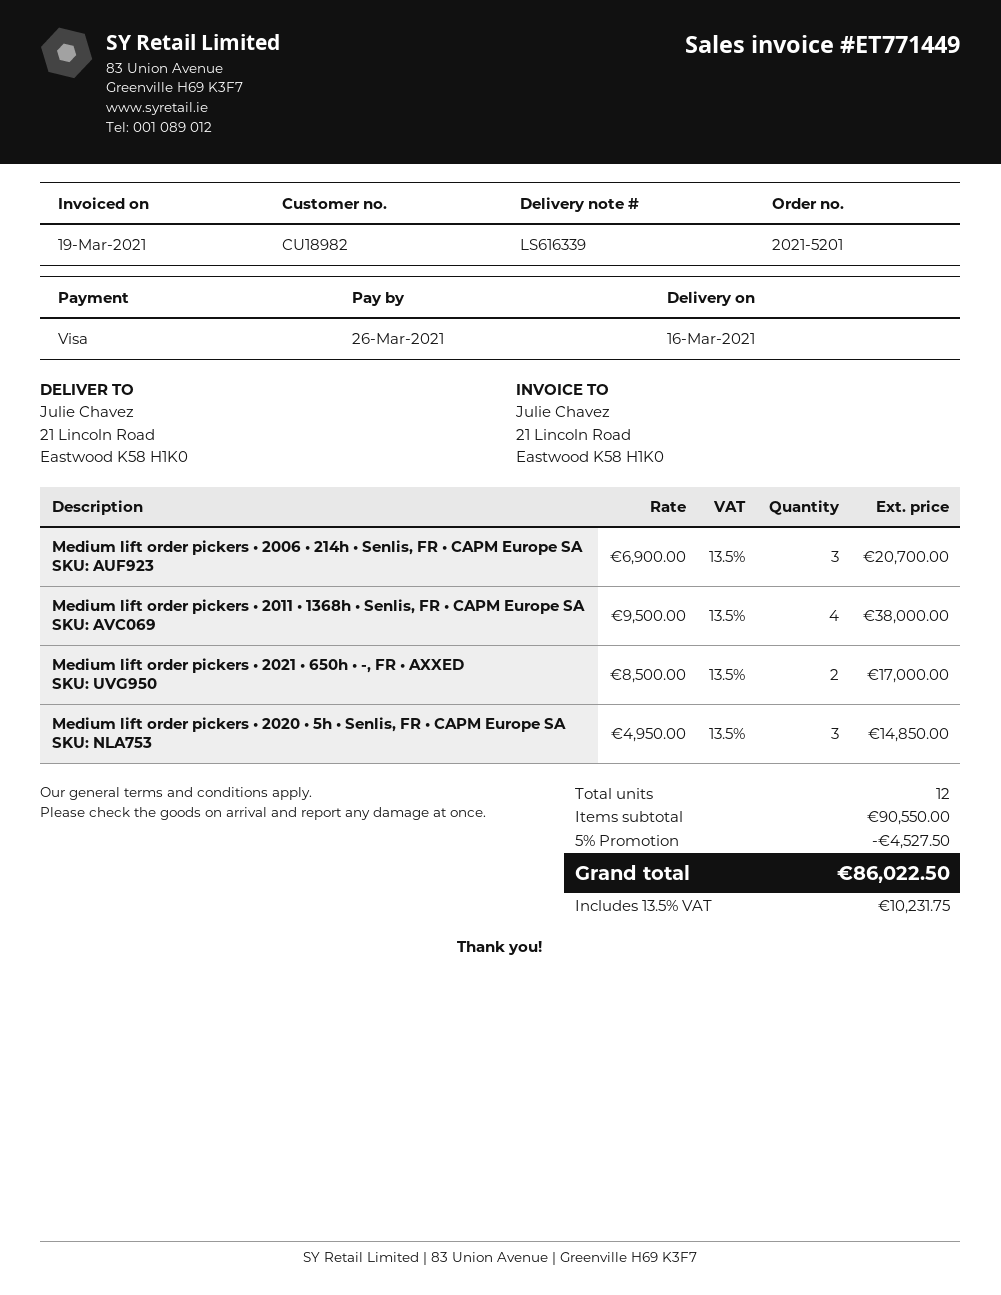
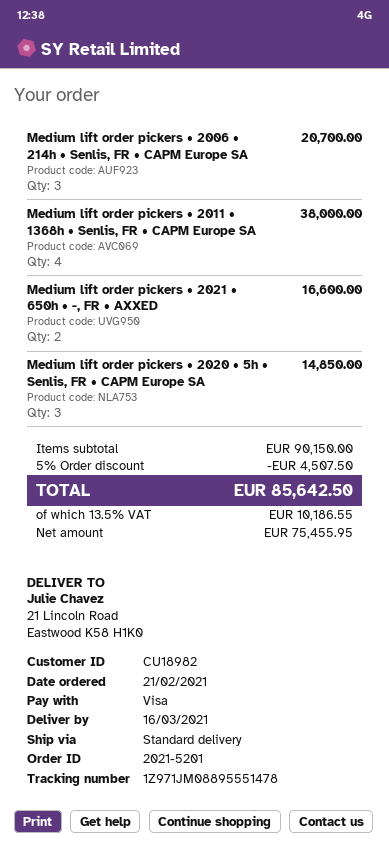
Medium lift order pickers • 2021 • 650h • -, FR • AXXED: 2 for 17000.00 -> 2 for 16600.00
subtotal: 90550.00 -> 90150.00
discount: 5% = 4527.50 -> 5% = 4507.50
tax: 13.5% = 10231.75 -> 13.5% = 10186.55
total: 86022.50 -> 85642.50

